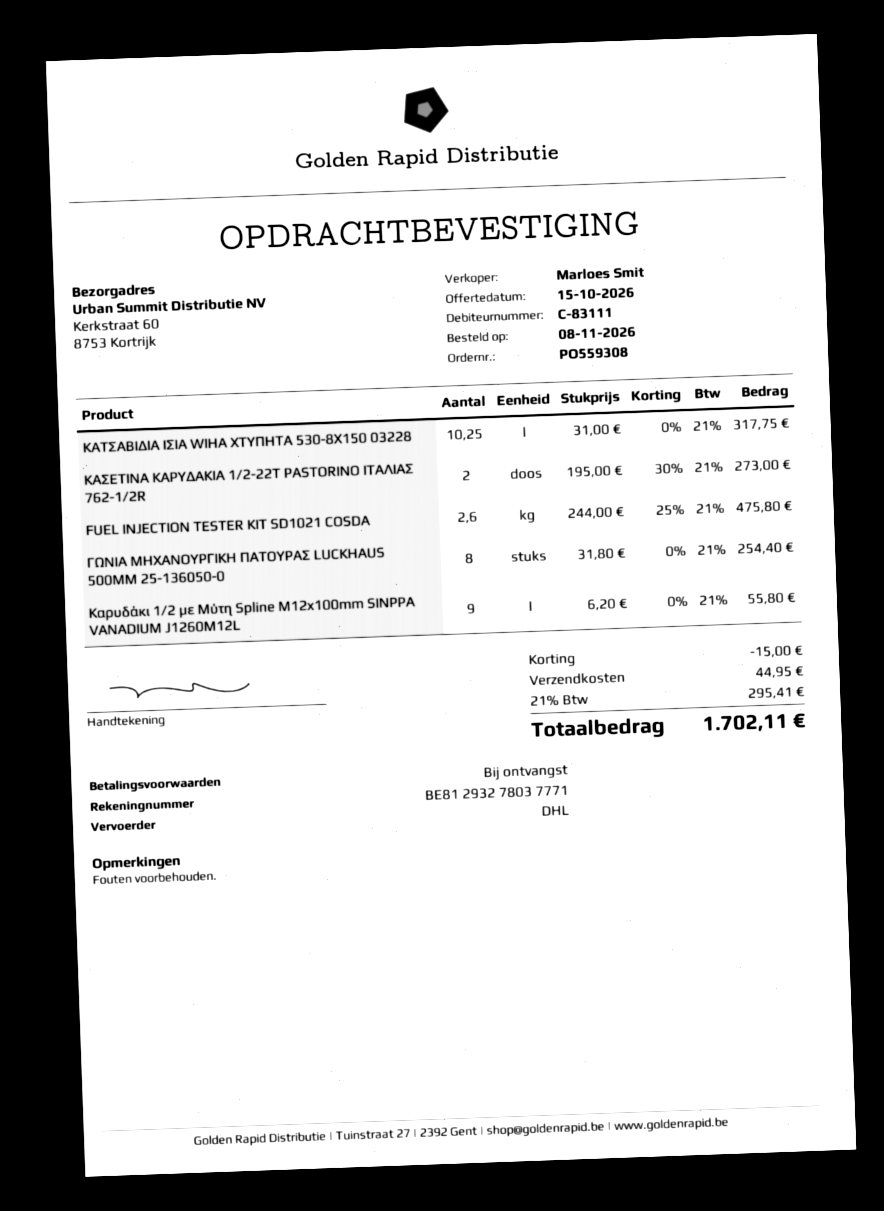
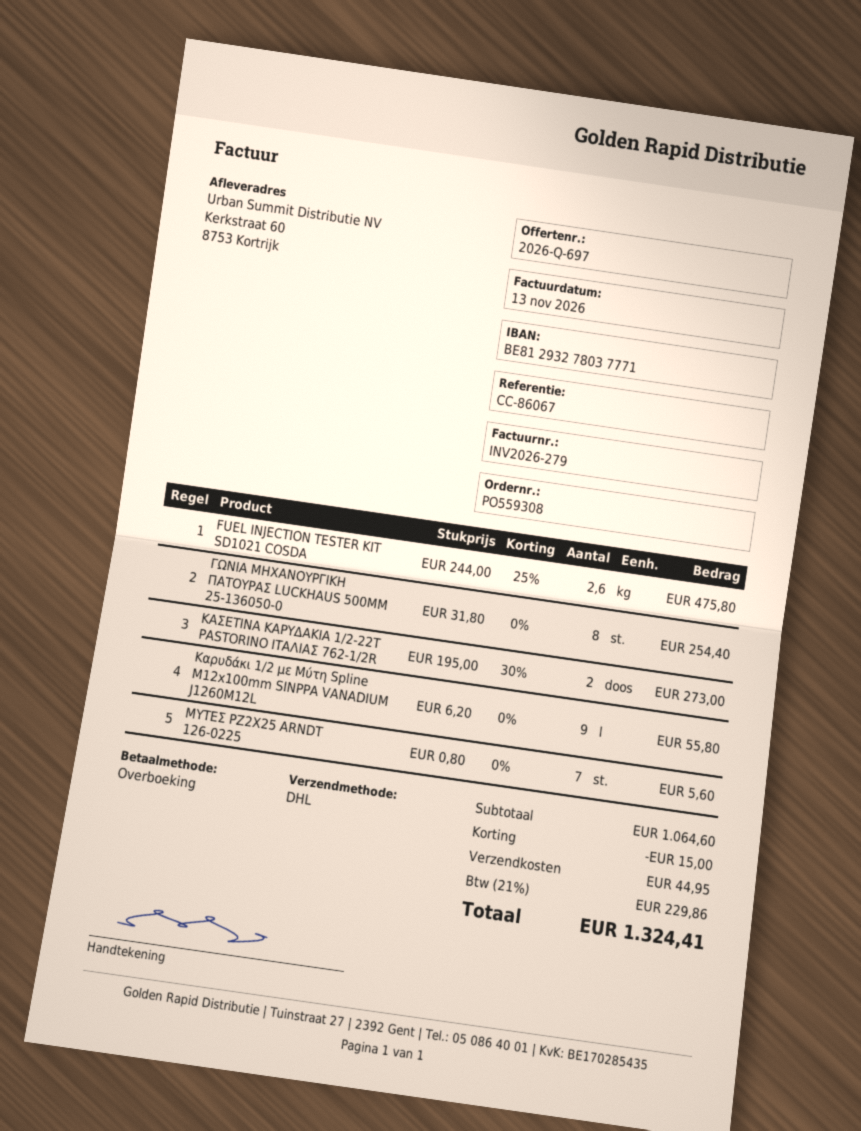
ΚΑΤΣΑΒΙΔΙΑ ΙΣΙΑ WIHA ΧΤΥΠΗΤΑ 530-8X150 03228: 10.25 x 31.00 = 317.75 -> none
ΜΥΤΕΣ PZ2X25 ARNDT 126-0225: none -> 7 x 0.80 = 5.60
tax: 21% = 295.41 -> 21% = 229.86
total: 1702.11 -> 1324.41

